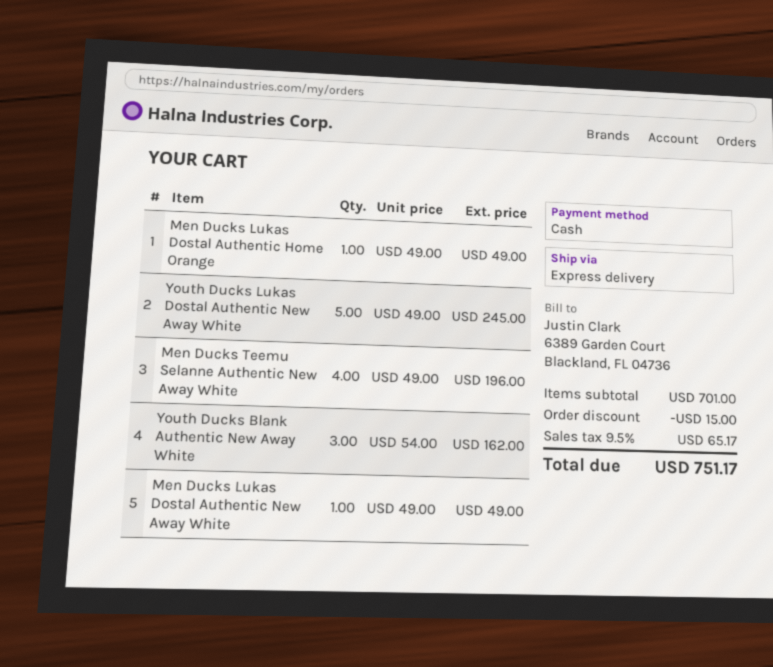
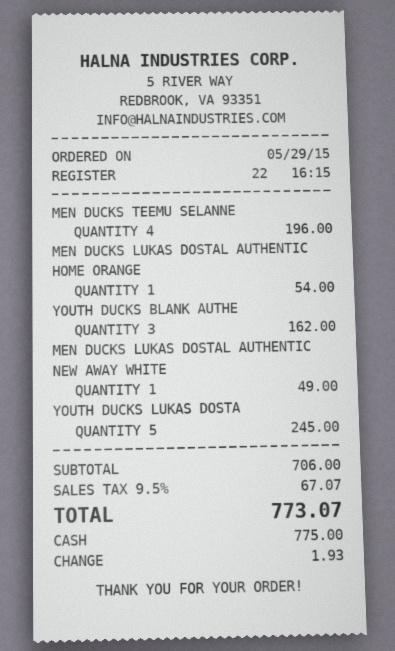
Men Ducks Lukas Dostal Authentic Home Orange: 1 for 49.00 -> 1 for 54.00
subtotal: 701.00 -> 706.00
discount: 15.00 -> none
tax: 9.5% = 65.17 -> 9.5% = 67.07
total: 751.17 -> 773.07

